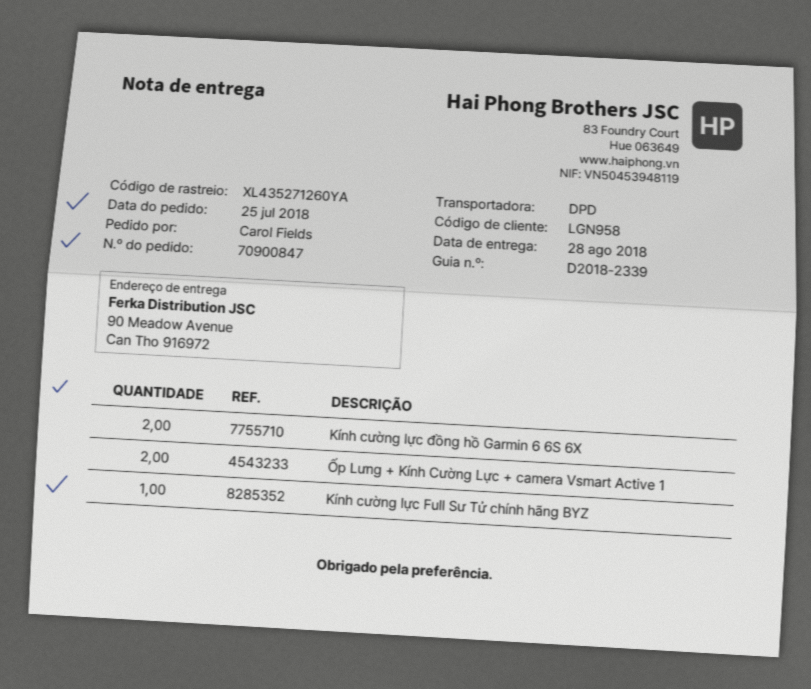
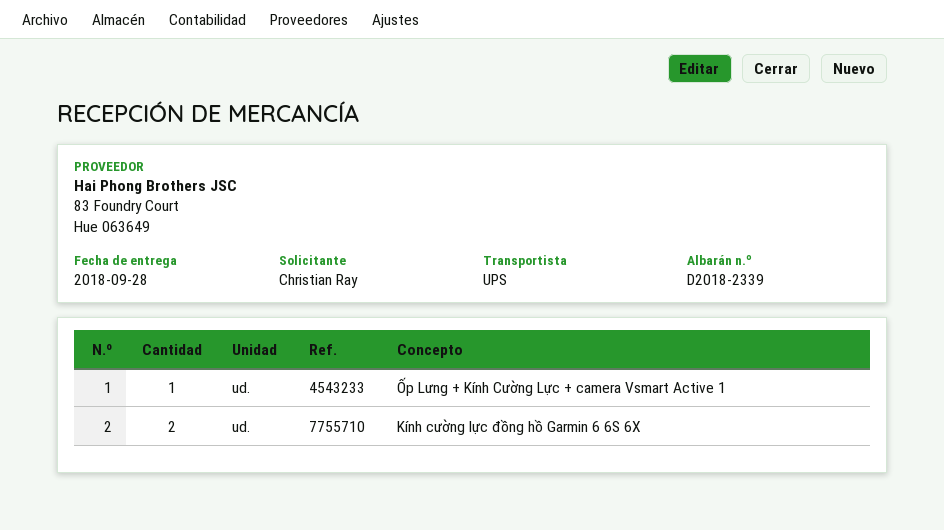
delivery date: 2018-08-28 -> 2018-09-28
ordered by: Carol Fields -> Christian Ray
shipping method: DPD -> UPS
Ốp Lưng + Kính Cường Lực + camera Vsmart Active 1: 2 -> 1
Kính cường lực Full Sư Tử chính hãng BYZ: 1 -> none

